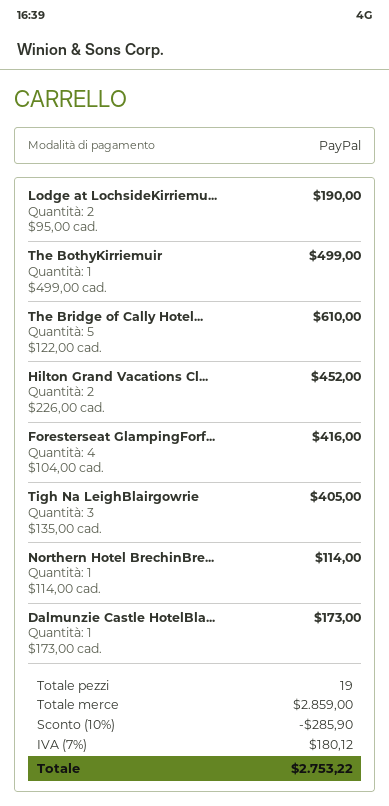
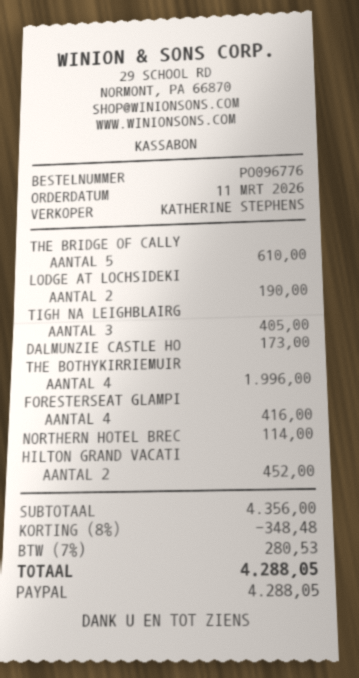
The BothyKirriemuir: 1 for 499.00 -> 4 for 1996.00
subtotal: 2859.00 -> 4356.00
discount: 10% = 285.90 -> 8% = 348.48
tax: 7% = 180.12 -> 7% = 280.53
total: 2753.22 -> 4288.05

